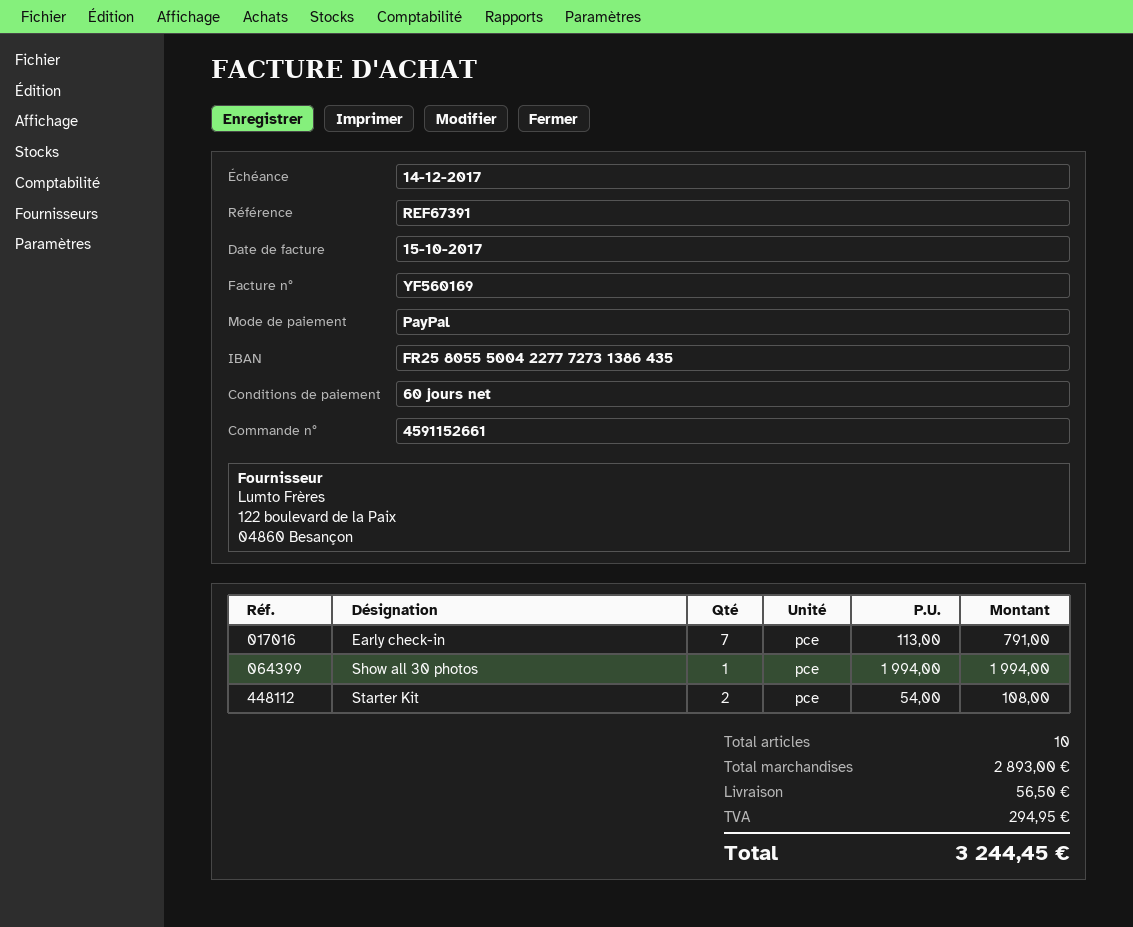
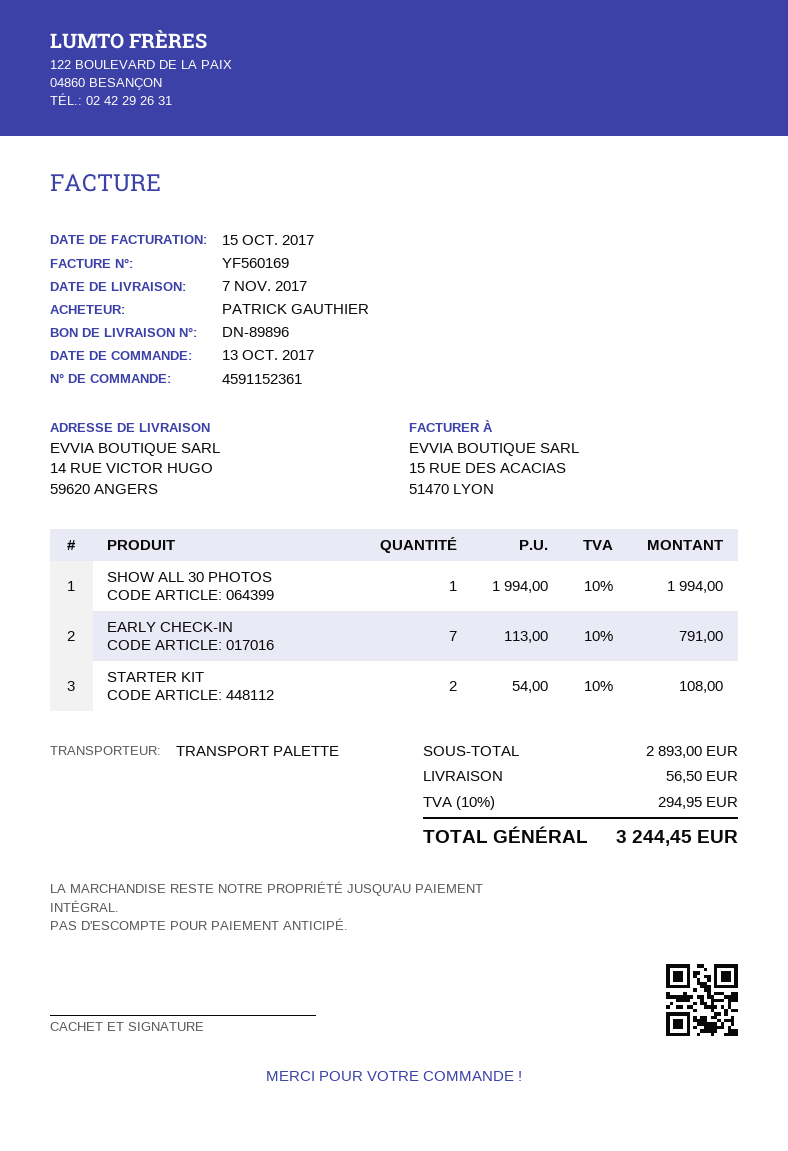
order number: 4591152661 -> 4591152361

